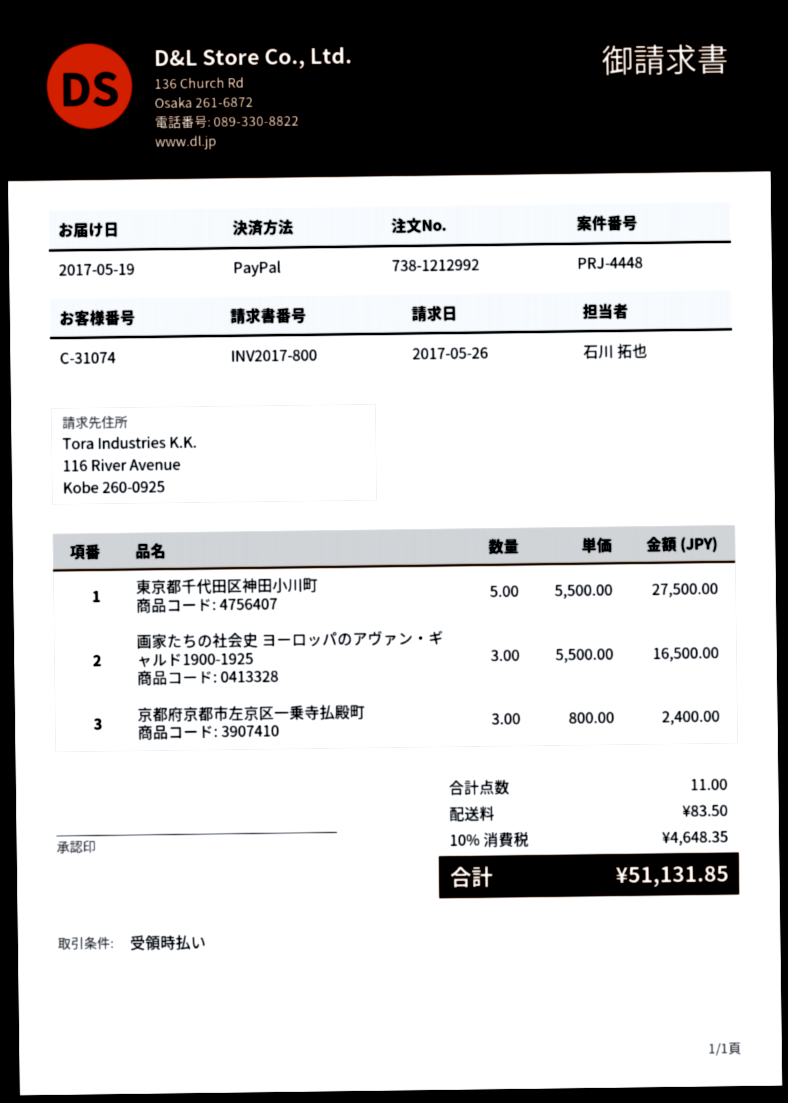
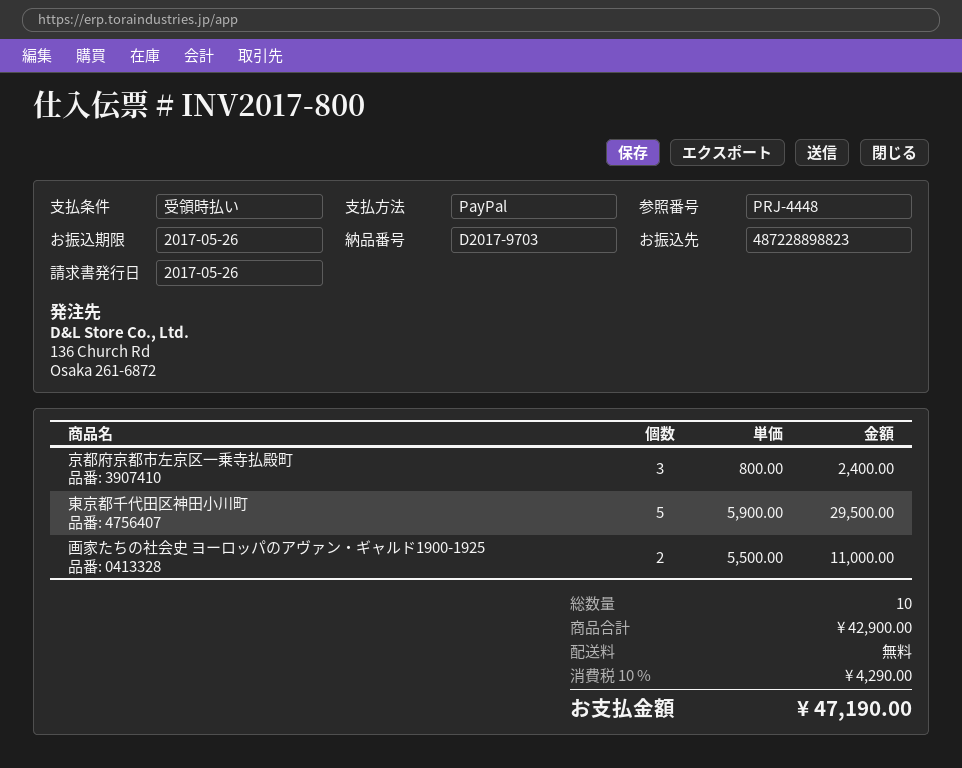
東京都千代田区神田小川町: 5 x 5500.00 = 27500.00 -> 5 x 5900.00 = 29500.00
画家たちの社会史 ヨーロッパのアヴァン・ギャルド1900-1925: 3 x 5500.00 = 16500.00 -> 2 x 5500.00 = 11000.00
total quantity: 11 -> 10
shipping: 83.50 -> 0.00
tax: 10% = 4648.35 -> 10% = 4290.00
total: 51131.85 -> 47190.00

